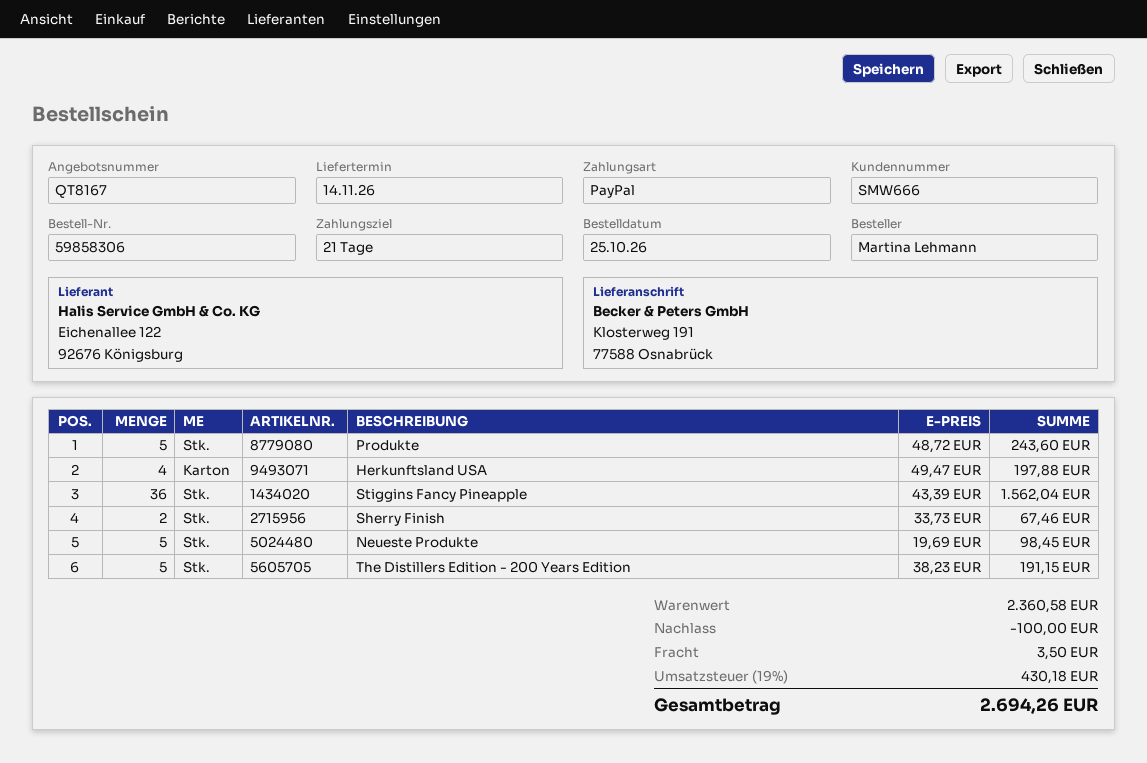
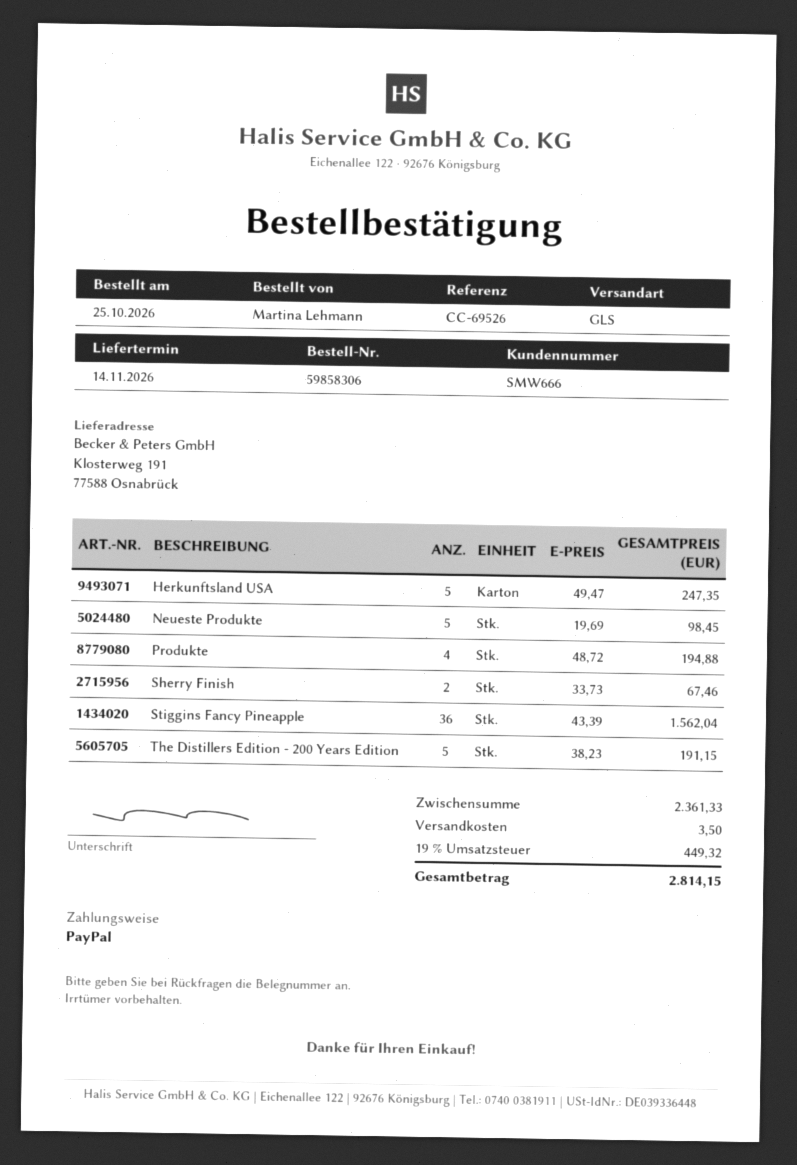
Produkte: 5 x 48.72 = 243.60 -> 4 x 48.72 = 194.88
Herkunftsland USA: 4 x 49.47 = 197.88 -> 5 x 49.47 = 247.35
subtotal: 2360.58 -> 2361.33
discount: 100.00 -> none
tax: 19% = 430.18 -> 19% = 449.32
total: 2694.26 -> 2814.15

